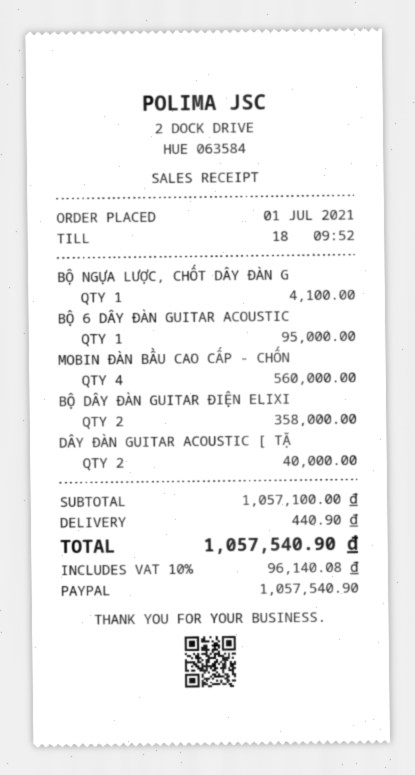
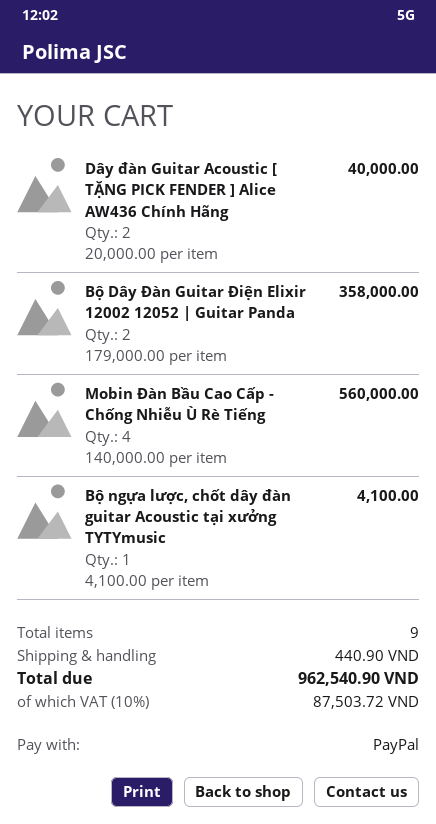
BỘ 6 DÂY ĐÀN GUITAR ACOUSTIC: 1 for 95000.00 -> none
tax: 10% = 96140.08 -> 10% = 87503.72
total: 1057540.90 -> 962540.90

